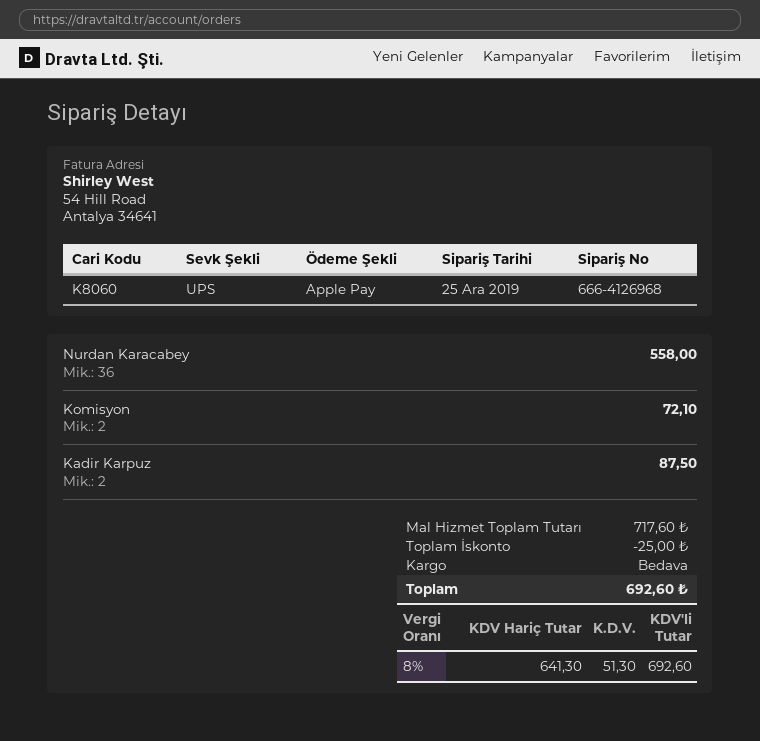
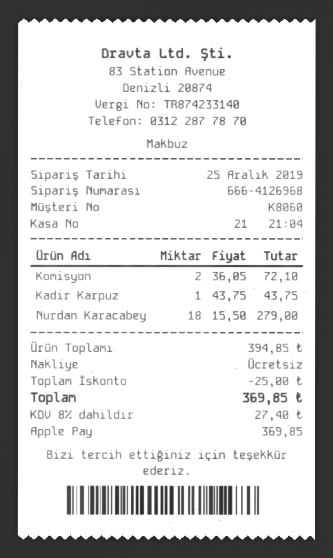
Nurdan Karacabey: 36 for 558.00 -> 18 for 279.00
Kadir Karpuz: 2 for 87.50 -> 1 for 43.75
subtotal: 717.60 -> 394.85
tax: 8% = 51.30 -> 8% = 27.40
total: 692.60 -> 369.85

